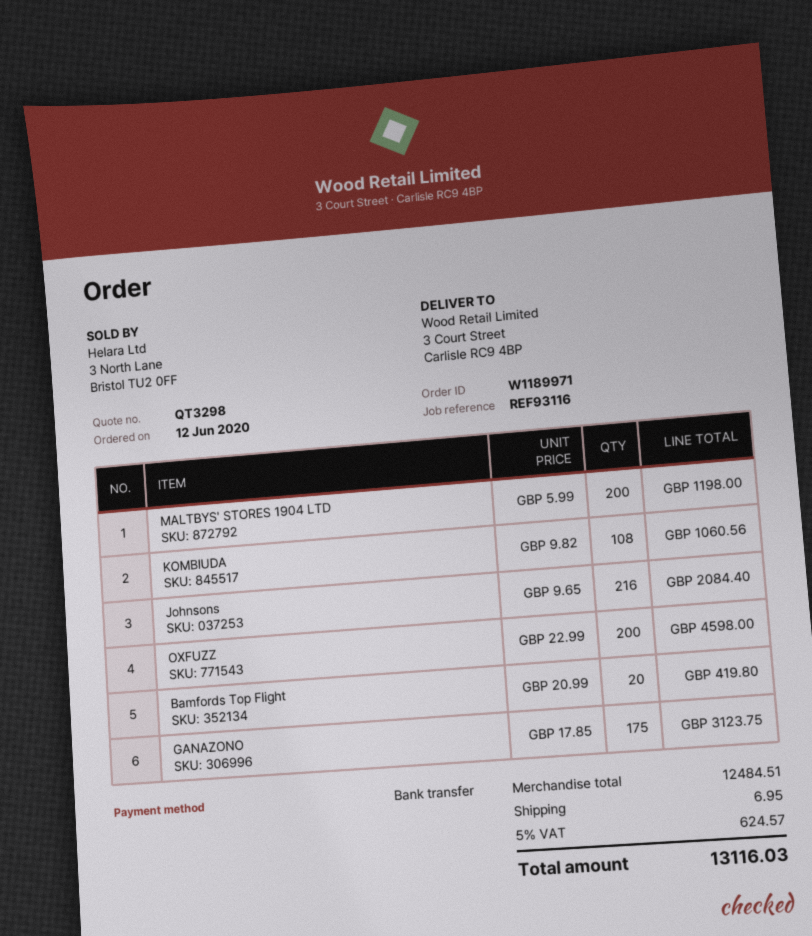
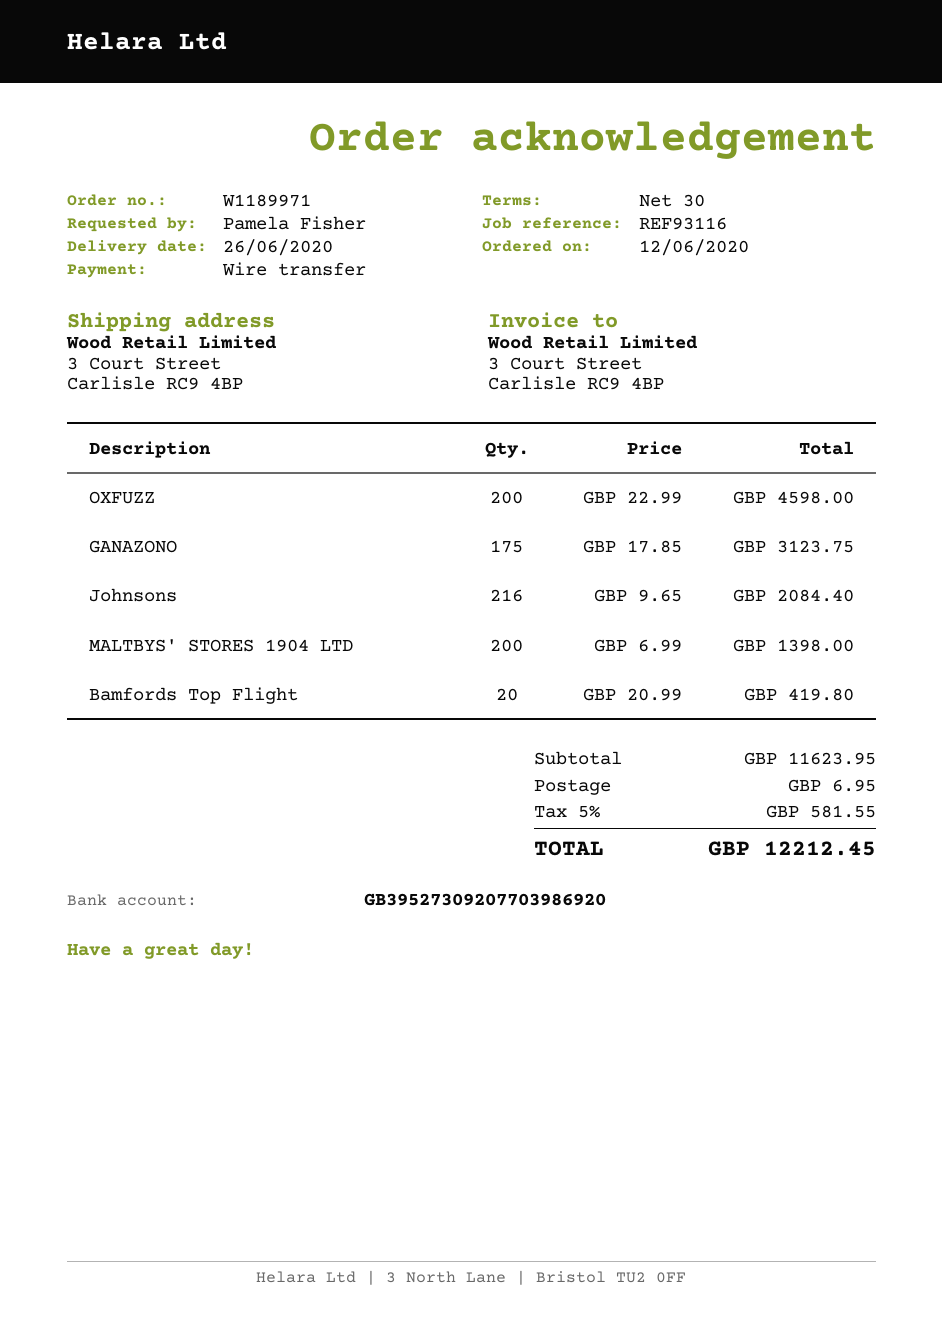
MALTBYS' STORES 1904 LTD: 200 x 5.99 = 1198.00 -> 200 x 6.99 = 1398.00
KOMBIUDA: 108 x 9.82 = 1060.56 -> none
subtotal: 12484.51 -> 11623.95
tax: 5% = 624.57 -> 5% = 581.55
total: 13116.03 -> 12212.45

